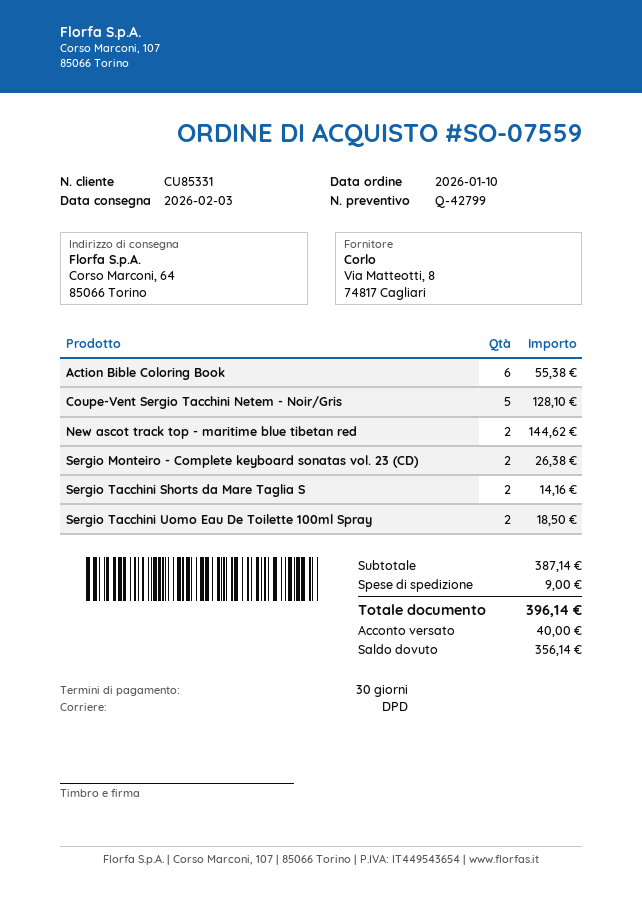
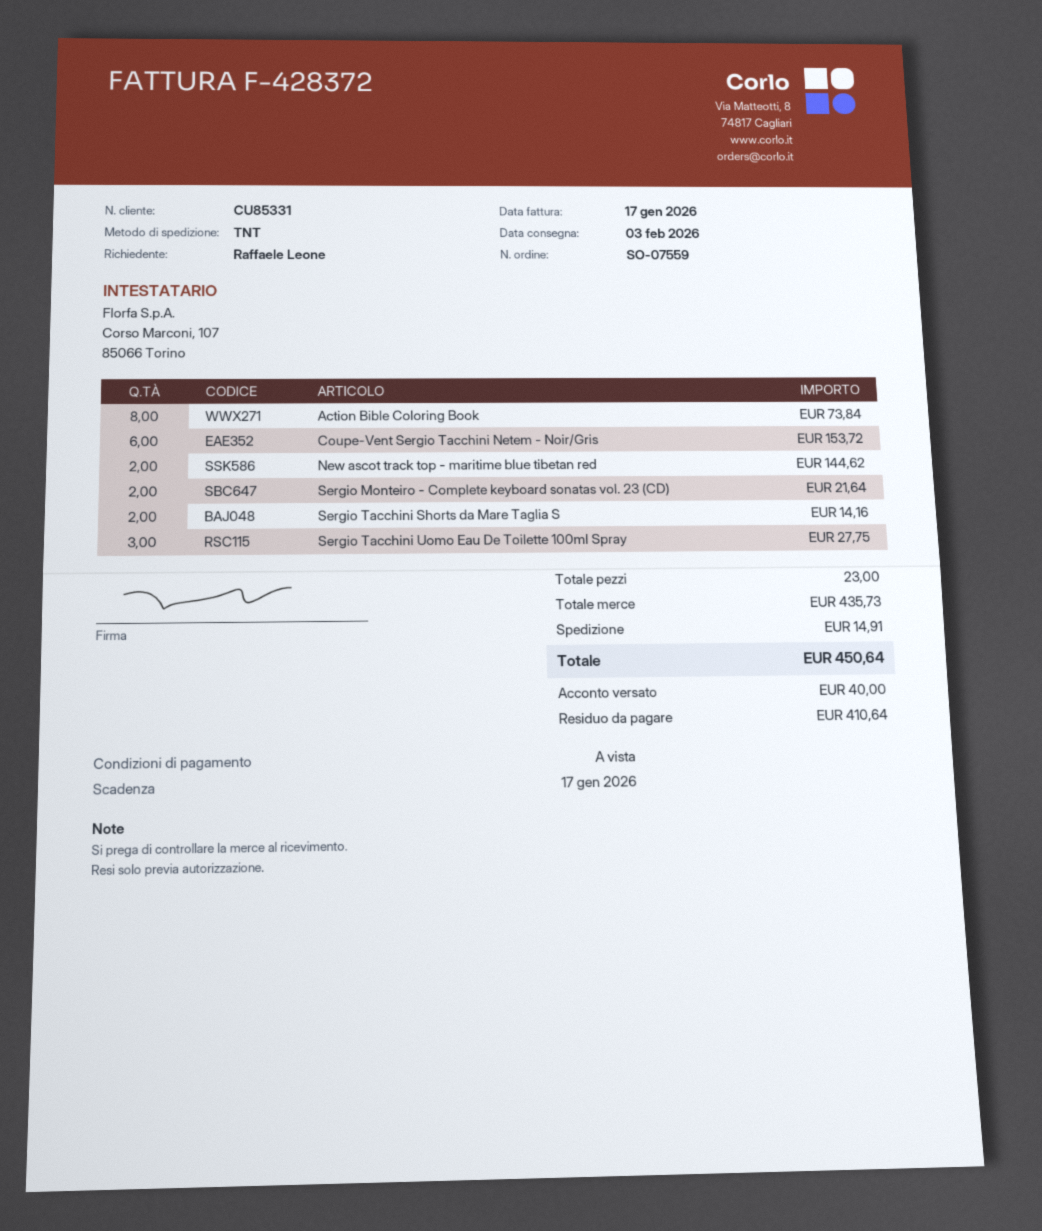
payment terms: 30 days -> on receipt
shipping method: DPD -> TNT
Action Bible Coloring Book: 6 for 55.38 -> 8 for 73.84
Coupe-Vent Sergio Tacchini Netem - Noir/Gris: 5 for 128.10 -> 6 for 153.72
Sergio Monteiro - Complete keyboard sonatas vol. 23 (CD): 2 for 26.38 -> 2 for 21.64
Sergio Tacchini Uomo Eau De Toilette 100ml Spray: 2 for 18.50 -> 3 for 27.75
subtotal: 387.14 -> 435.73
shipping: 9.00 -> 14.91
total: 396.14 -> 450.64
balance: 356.14 -> 410.64

